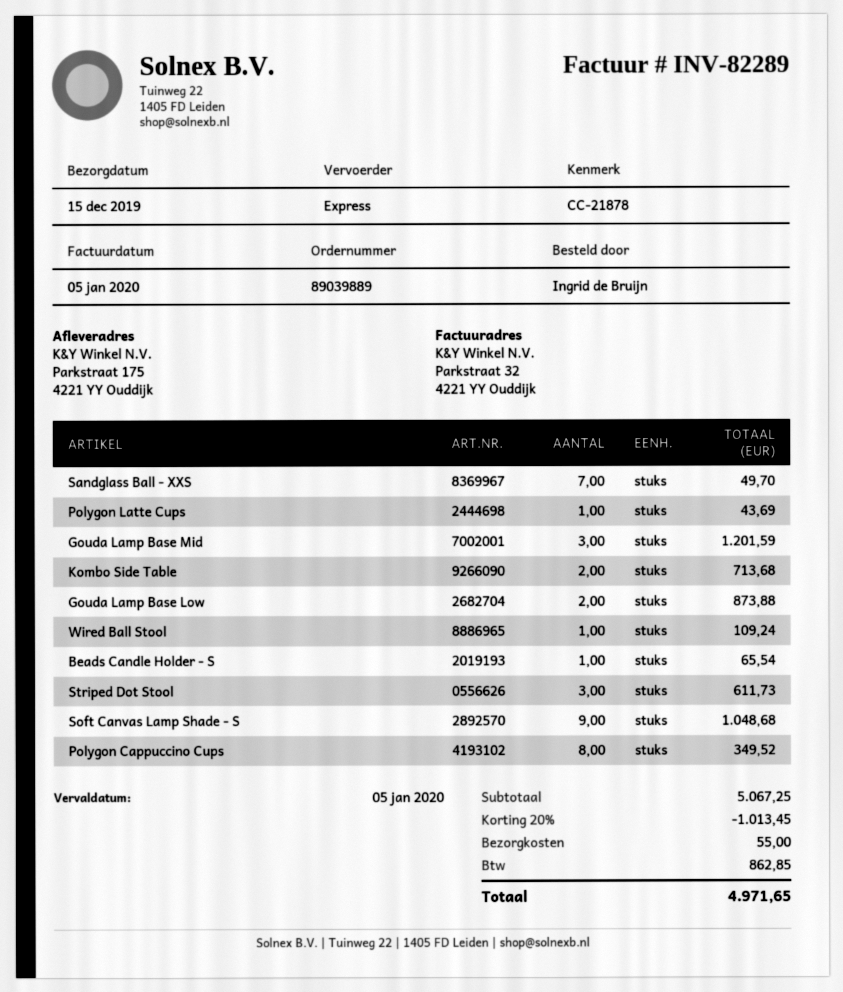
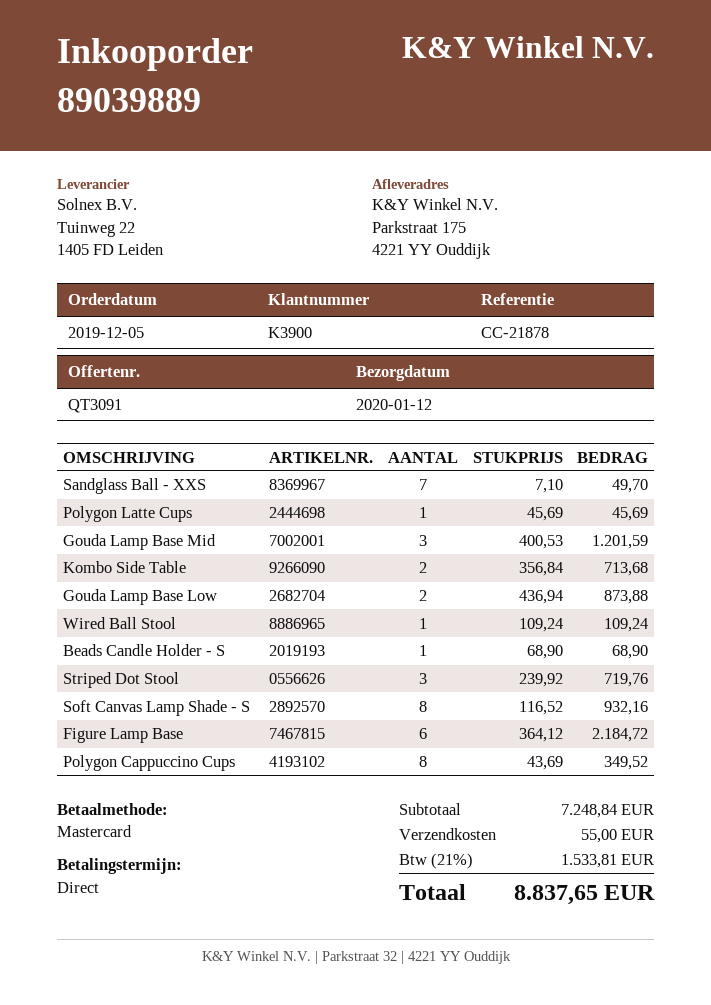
delivery date: 2019-12-15 -> 2020-01-12
Polygon Latte Cups: 1 for 43.69 -> 1 for 45.69
Beads Candle Holder - S: 1 for 65.54 -> 1 for 68.90
Striped Dot Stool: 3 for 611.73 -> 3 for 719.76
Soft Canvas Lamp Shade - S: 9 for 1048.68 -> 8 for 932.16
Figure Lamp Base: none -> 6 for 2184.72
subtotal: 5067.25 -> 7248.84
discount: 20% = 1013.45 -> none
tax: 862.85 -> 1533.81
total: 4971.65 -> 8837.65

